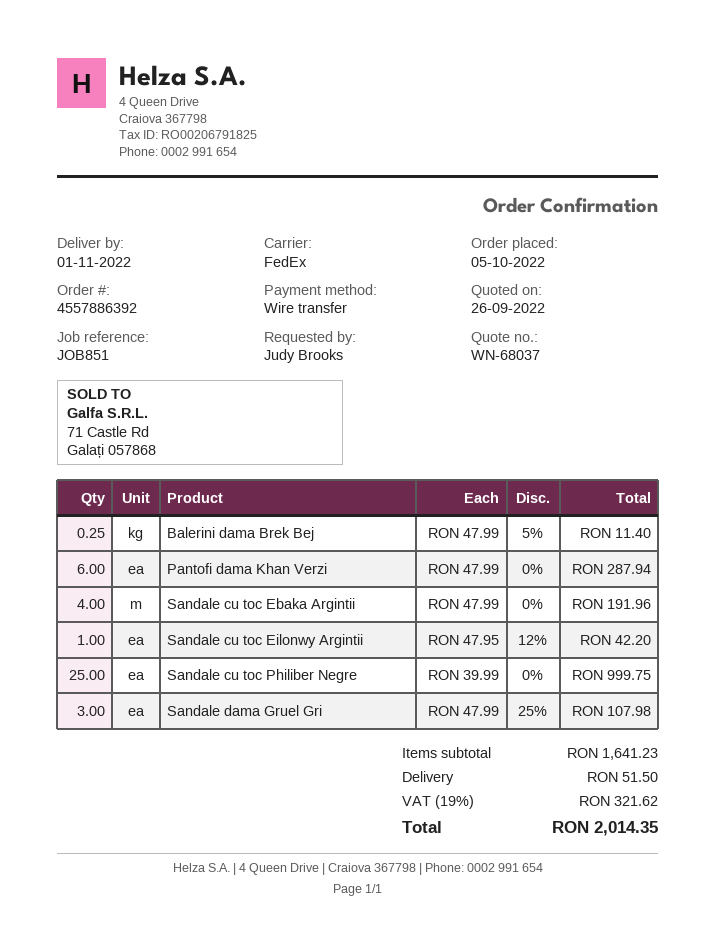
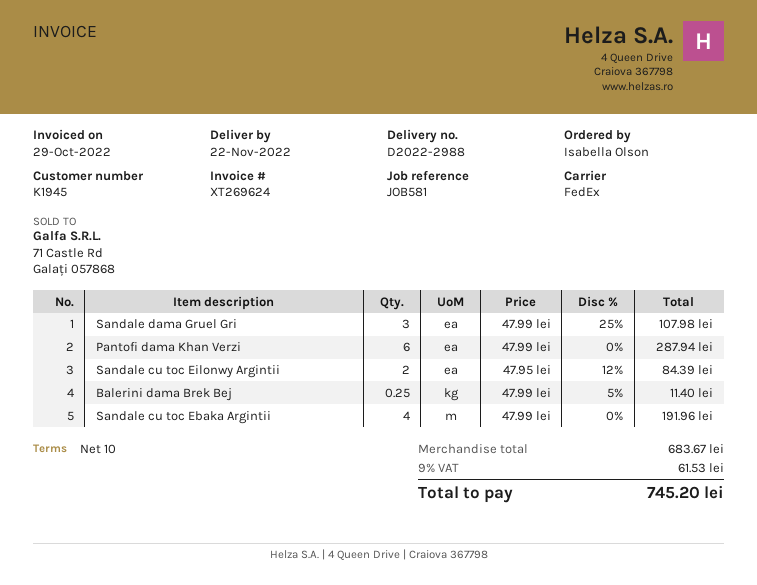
delivery date: 2022-11-01 -> 2022-11-22
reference: JOB851 -> JOB581
ordered by: Judy Brooks -> Isabella Olson
Sandale cu toc Eilonwy Argintii: 1 x 47.95 - 12% = 42.20 -> 2 x 47.95 - 12% = 84.39
Sandale cu toc Philiber Negre: 25 x 39.99 = 999.75 -> none
subtotal: 1641.23 -> 683.67
shipping: 51.50 -> none
tax: 19% = 321.62 -> 9% = 61.53
total: 2014.35 -> 745.20

